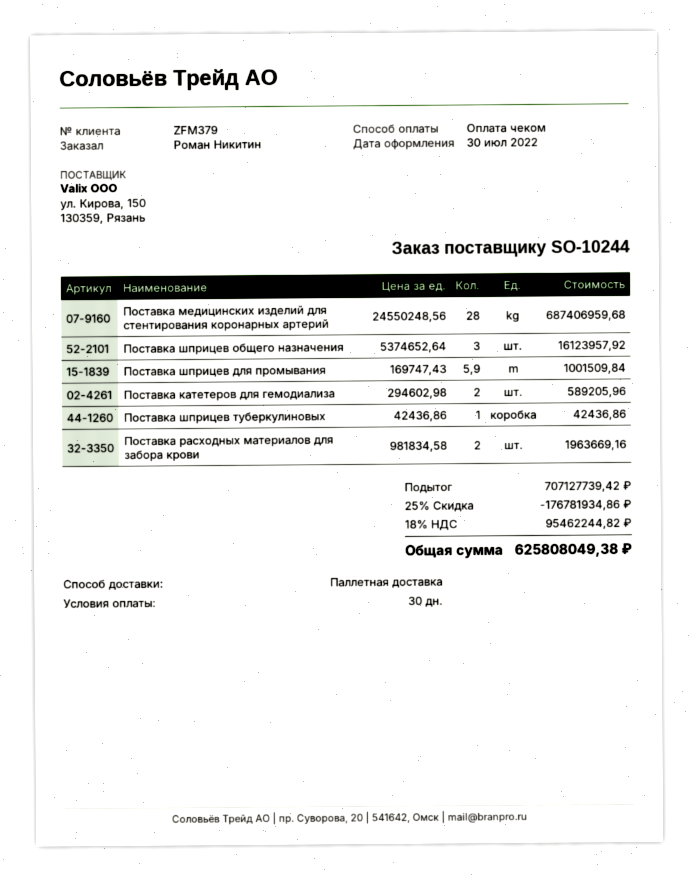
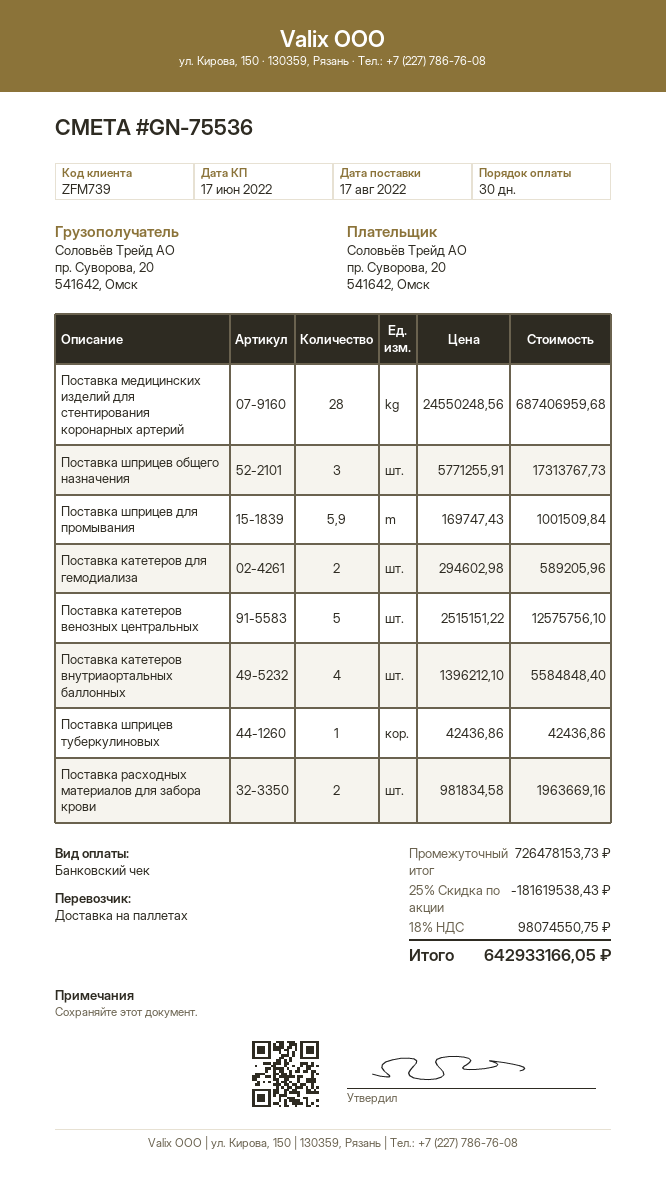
customer number: ZFM379 -> ZFM739
Поставка шприцев общего назначения: 3 x 5374652.64 = 16123957.92 -> 3 x 5771255.91 = 17313767.73
Поставка катетеров венозных центральных: none -> 5 x 2515151.22 = 12575756.10
Поставка катетеров внутриаортальных баллонных: none -> 4 x 1396212.10 = 5584848.40
subtotal: 707127739.42 -> 726478153.73
discount: 25% = 176781934.86 -> 25% = 181619538.43
tax: 18% = 95462244.82 -> 18% = 98074550.75
total: 625808049.38 -> 642933166.05

